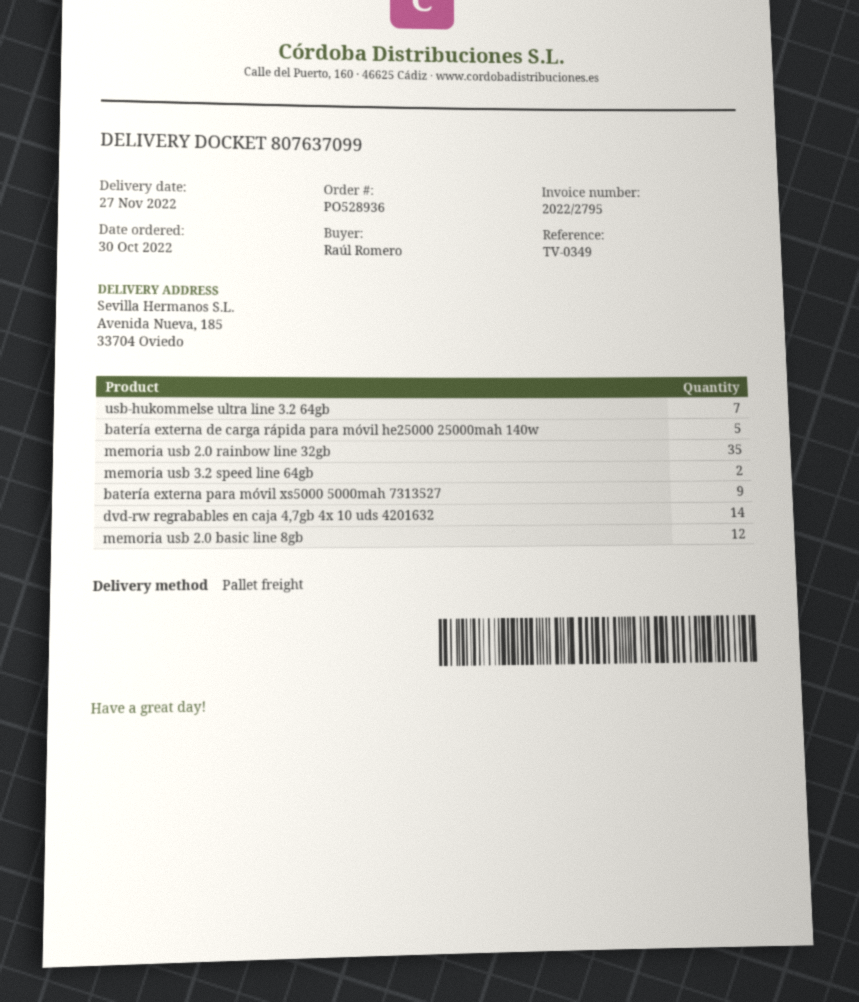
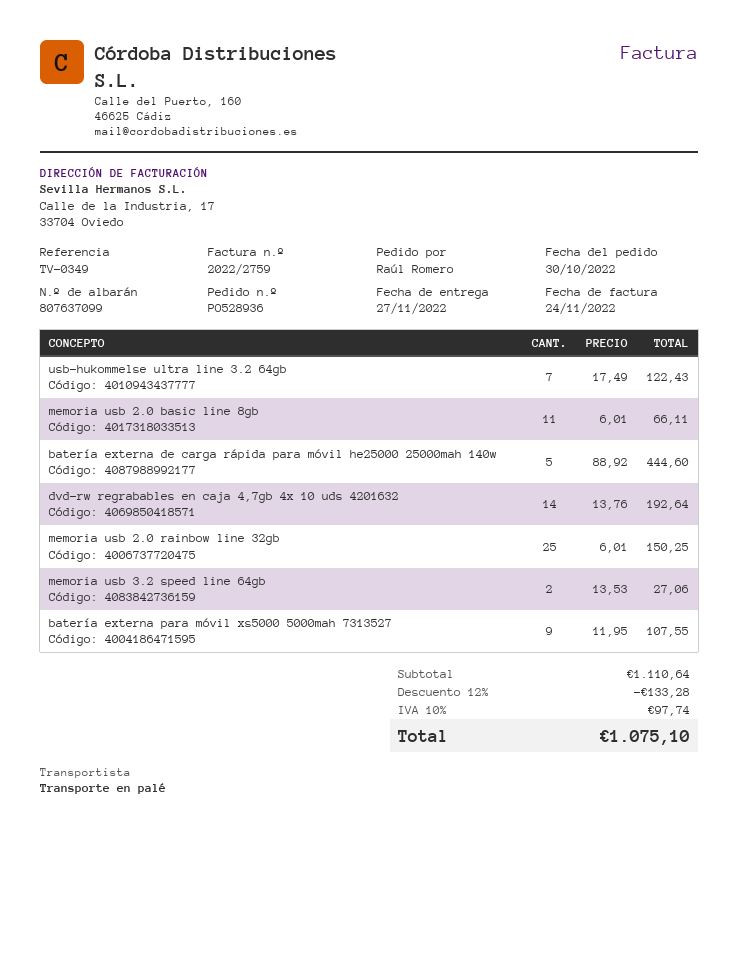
invoice number: 2022/2795 -> 2022/2759
memoria usb 2.0 rainbow line 32gb: 35 -> 25
memoria usb 2.0 basic line 8gb: 12 -> 11

